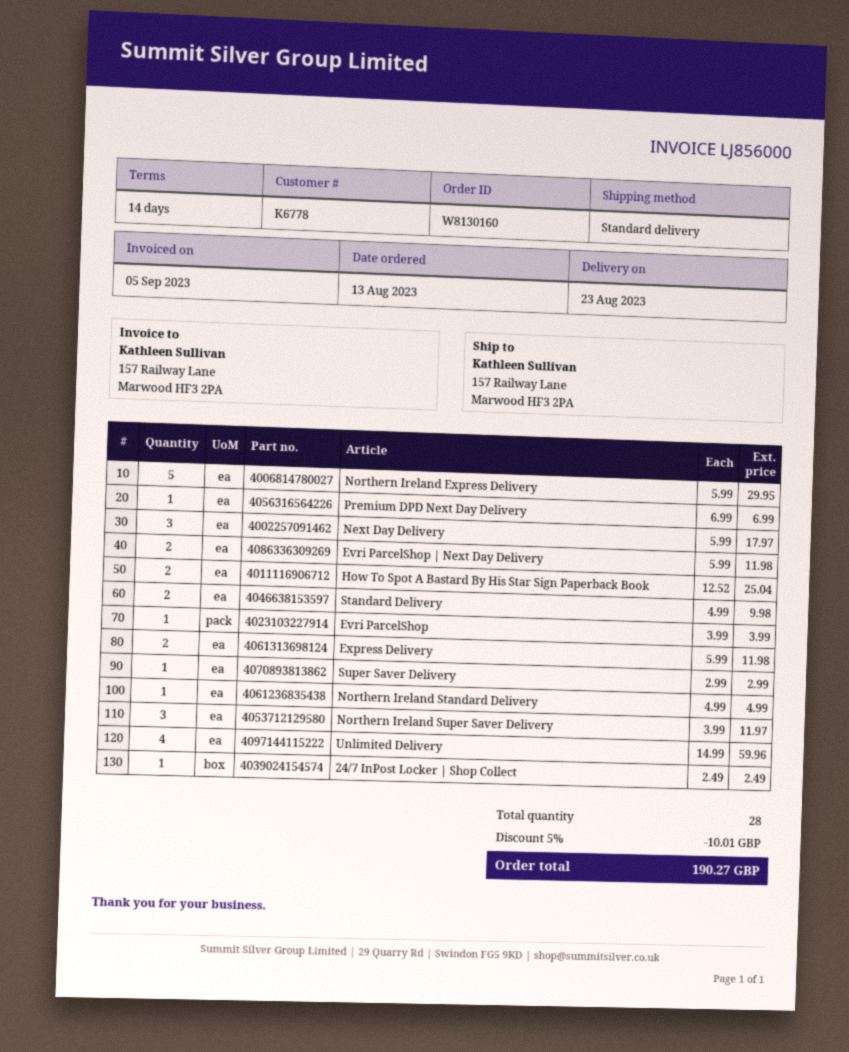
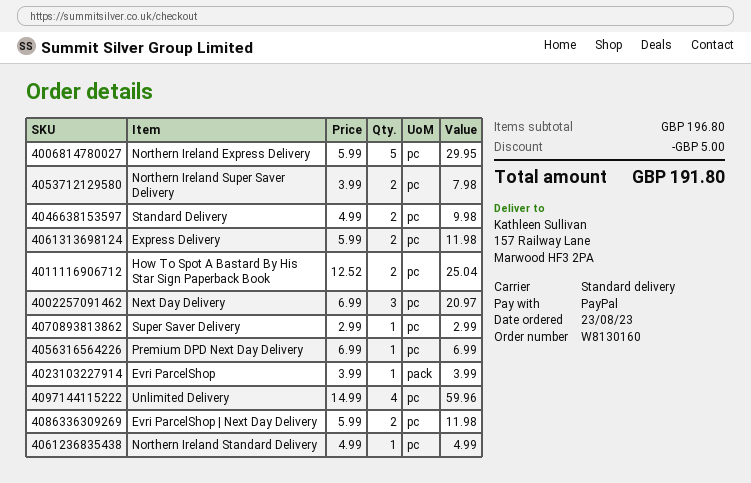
order date: 2023-08-13 -> 2023-08-23
Next Day Delivery: 3 x 5.99 = 17.97 -> 3 x 6.99 = 20.97
Northern Ireland Super Saver Delivery: 3 x 3.99 = 11.97 -> 2 x 3.99 = 7.98
24/7 InPost Locker | Shop Collect: 1 x 2.49 = 2.49 -> none
discount: 10.01 -> 5.00
total: 190.27 -> 191.80

